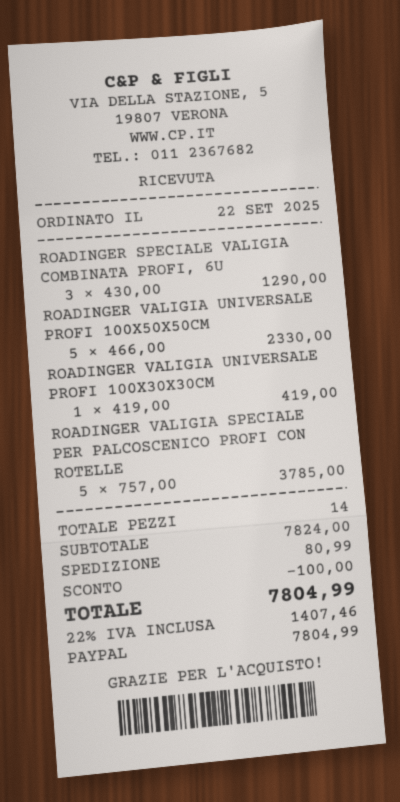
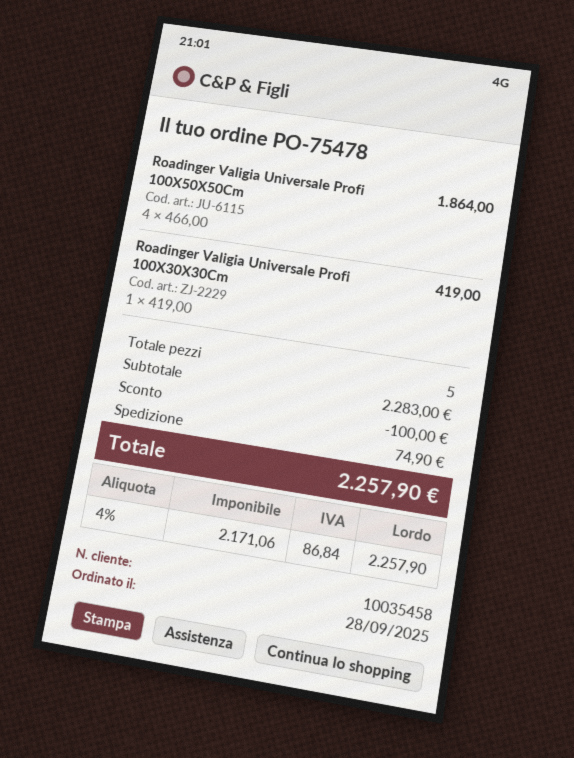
order date: 2025-09-22 -> 2025-09-28
ROADINGER SPECIALE VALIGIA COMBINATA PROFI, 6U: 3 x 430.00 = 1290.00 -> none
ROADINGER VALIGIA UNIVERSALE PROFI 100X50X50CM: 5 x 466.00 = 2330.00 -> 4 x 466.00 = 1864.00
ROADINGER VALIGIA SPECIALE PER PALCOSCENICO PROFI CON ROTELLE: 5 x 757.00 = 3785.00 -> none
total quantity: 14 -> 5
subtotal: 7824.00 -> 2283.00
shipping: 80.99 -> 74.90
tax: 22% = 1407.46 -> 4% = 86.84
total: 7804.99 -> 2257.90

